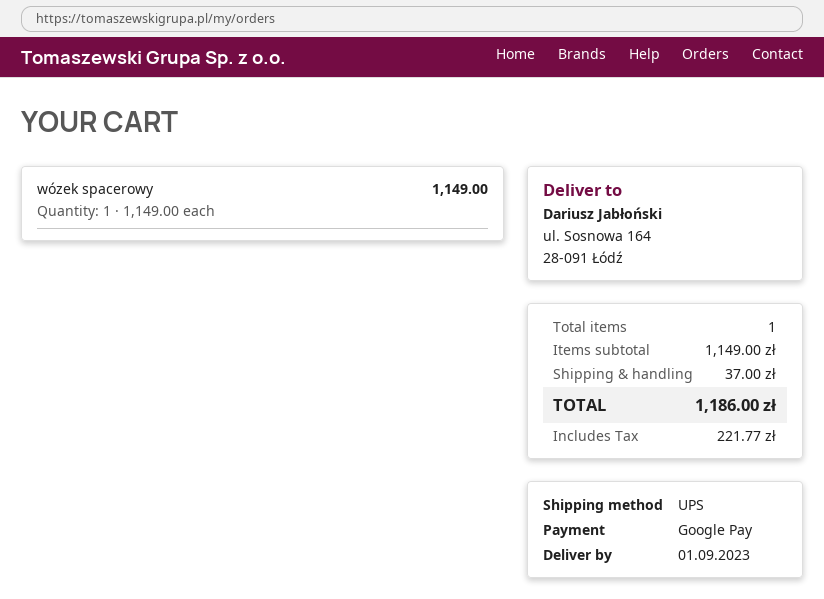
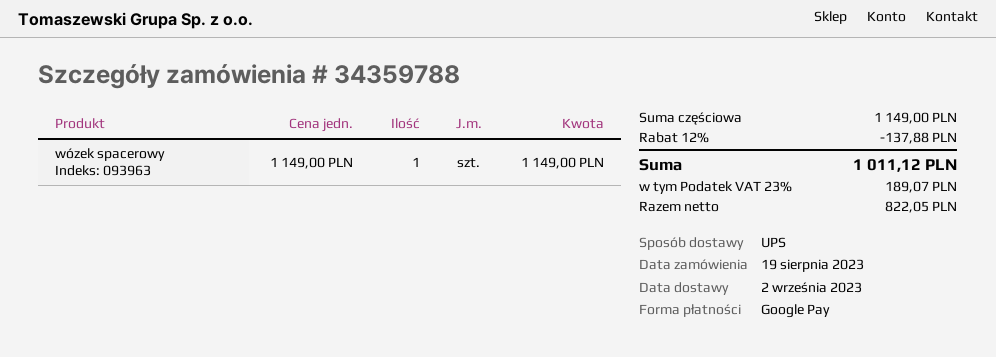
delivery date: 2023-09-01 -> 2023-09-02
discount: none -> 12% = 137.88
shipping: 37.00 -> none
tax: 221.77 -> 189.07
total: 1186.00 -> 1011.12

